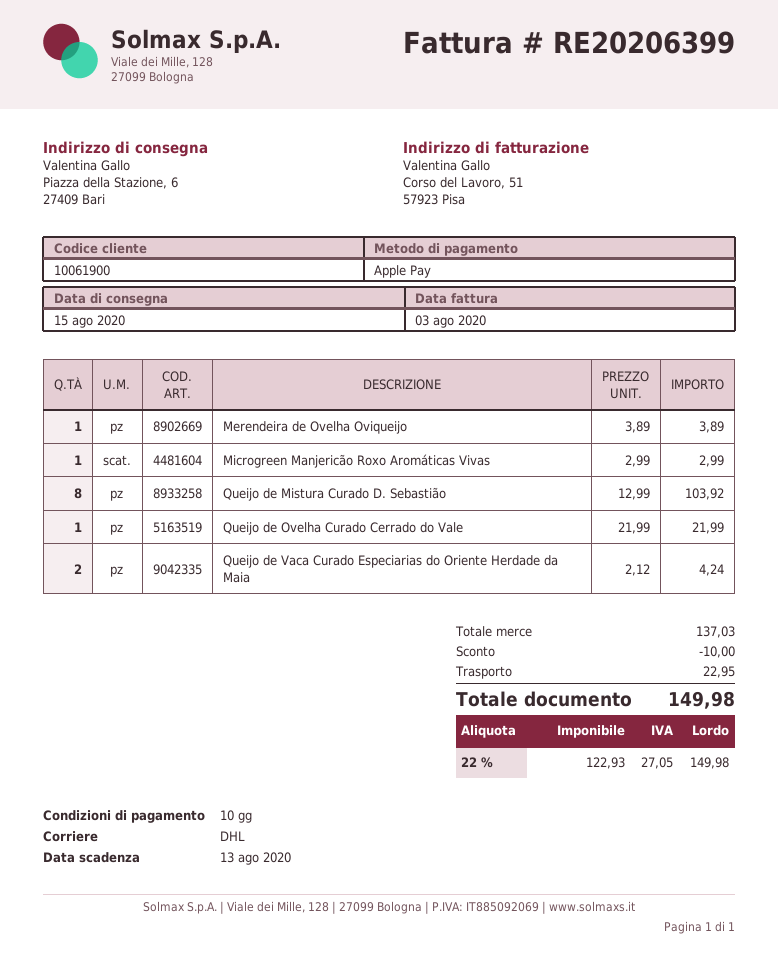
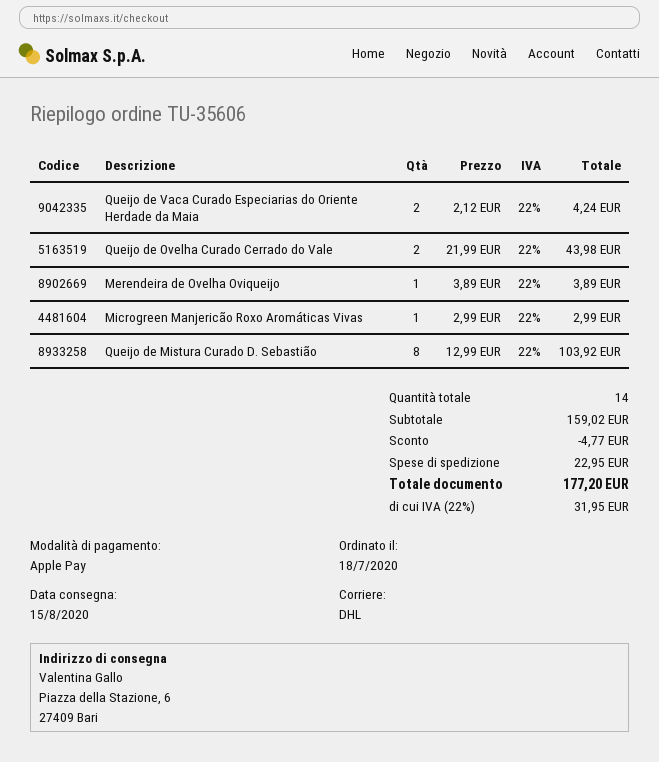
Queijo de Ovelha Curado Cerrado do Vale: 1 x 21.99 = 21.99 -> 2 x 21.99 = 43.98
subtotal: 137.03 -> 159.02
discount: 10.00 -> 4.77
tax: 22% = 27.05 -> 22% = 31.95
total: 149.98 -> 177.20

